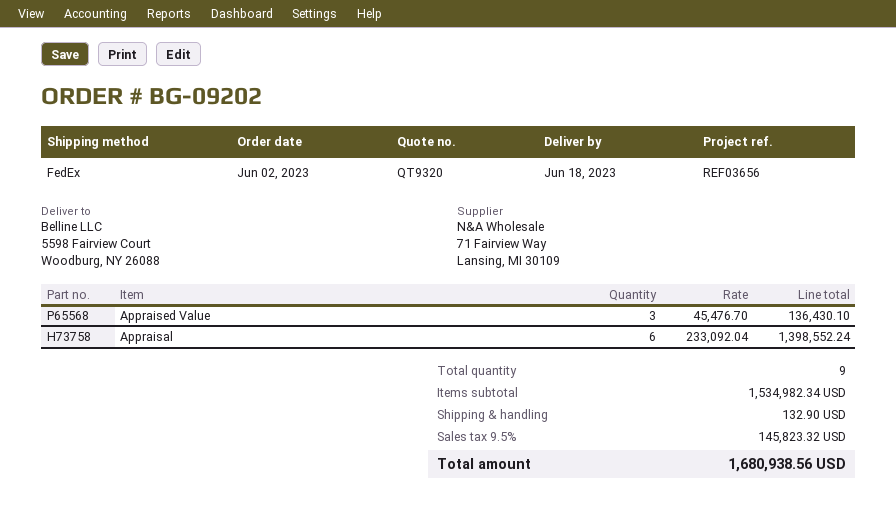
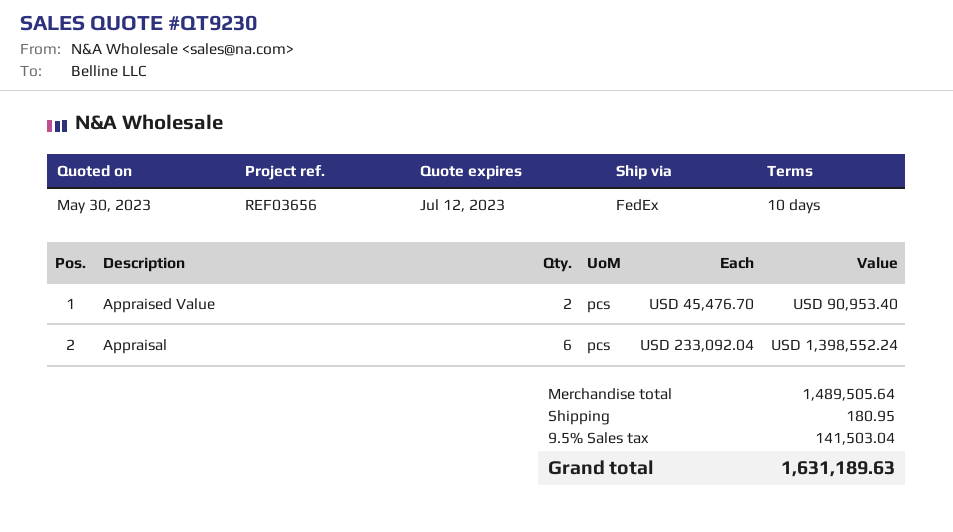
quote number: QT9320 -> QT9230
Appraised Value: 3 x 45476.70 = 136430.10 -> 2 x 45476.70 = 90953.40
subtotal: 1534982.34 -> 1489505.64
shipping: 132.90 -> 180.95
tax: 9.5% = 145823.32 -> 9.5% = 141503.04
total: 1680938.56 -> 1631189.63

